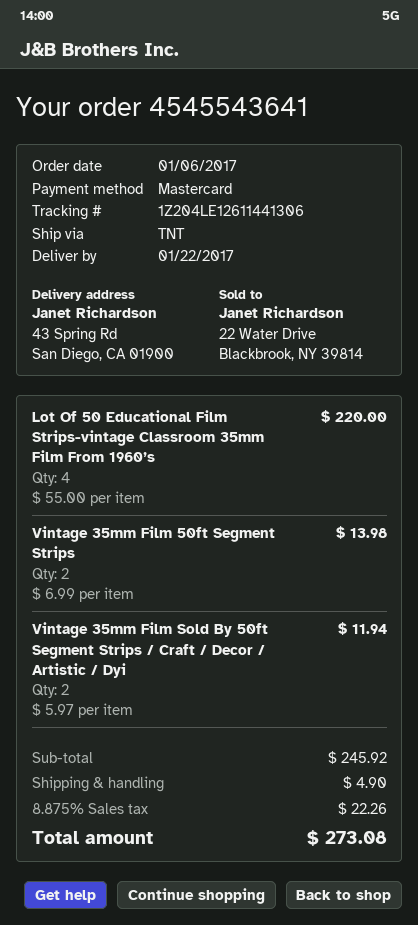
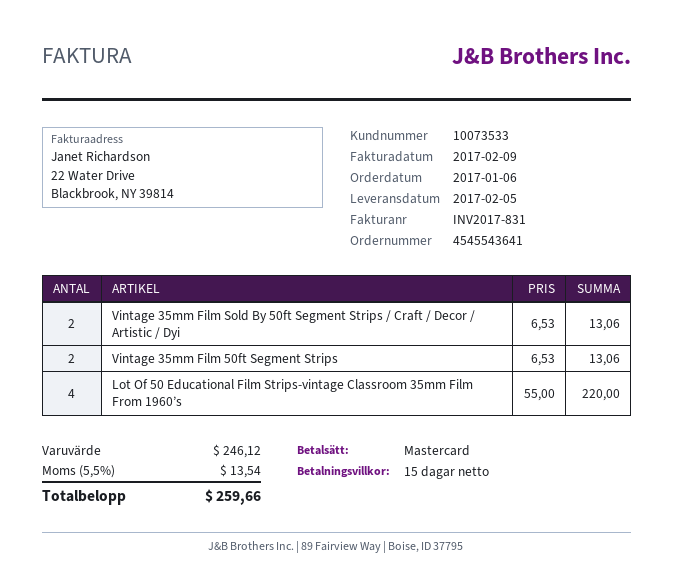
delivery date: 2017-01-22 -> 2017-02-05
Vintage 35mm Film 50ft Segment Strips: 2 x 6.99 = 13.98 -> 2 x 6.53 = 13.06
Vintage 35mm Film Sold By 50ft Segment Strips / Craft / Decor / Artistic / Dyi: 2 x 5.97 = 11.94 -> 2 x 6.53 = 13.06
subtotal: 245.92 -> 246.12
shipping: 4.90 -> none
tax: 8.875% = 22.26 -> 5.5% = 13.54
total: 273.08 -> 259.66

